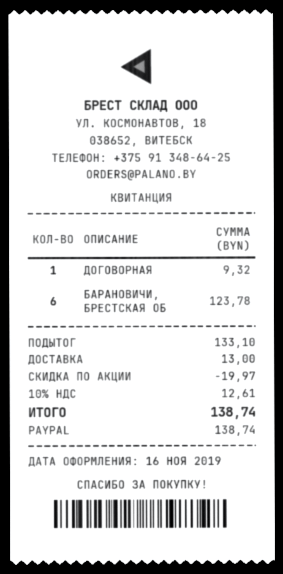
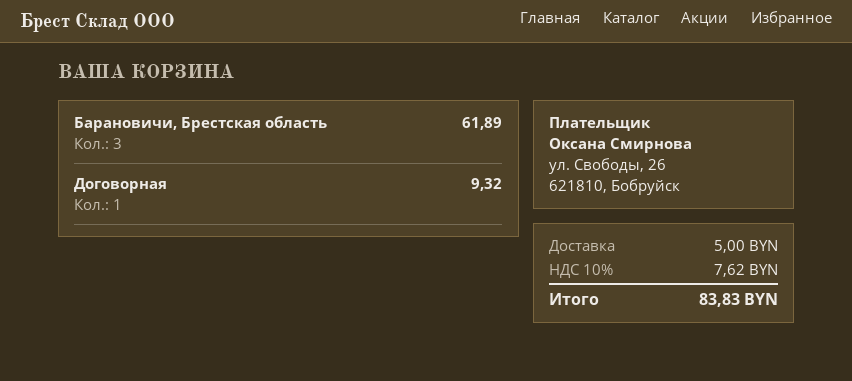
БАРАНОВИЧИ, БРЕСТСКАЯ ОБ: 6 for 123.78 -> 3 for 61.89
discount: 19.97 -> none
shipping: 13.00 -> 5.00
tax: 10% = 12.61 -> 10% = 7.62
total: 138.74 -> 83.83

